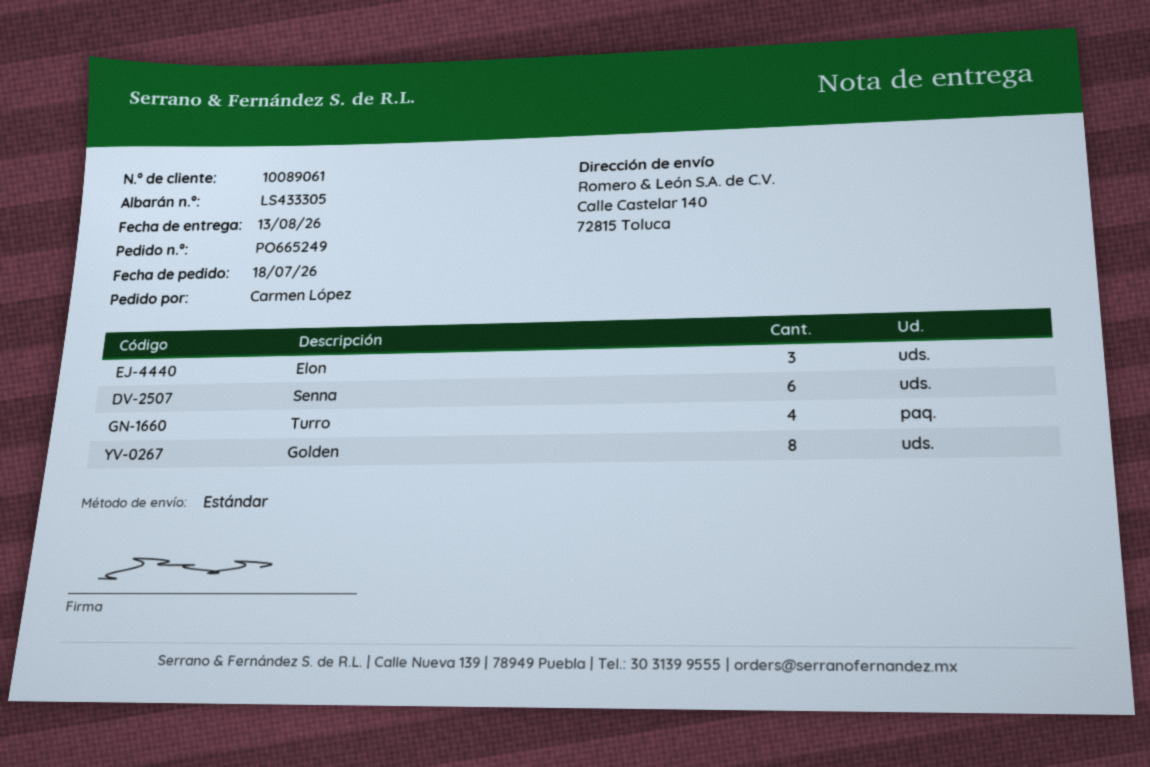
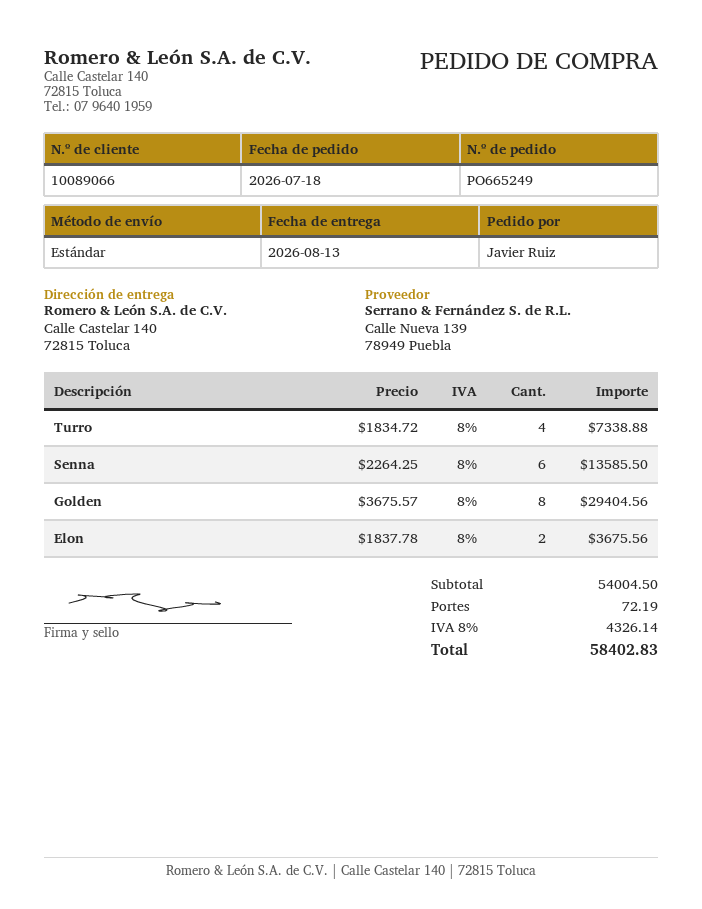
customer number: 10089061 -> 10089066
ordered by: Carmen López -> Javier Ruiz
Elon: 3 -> 2

